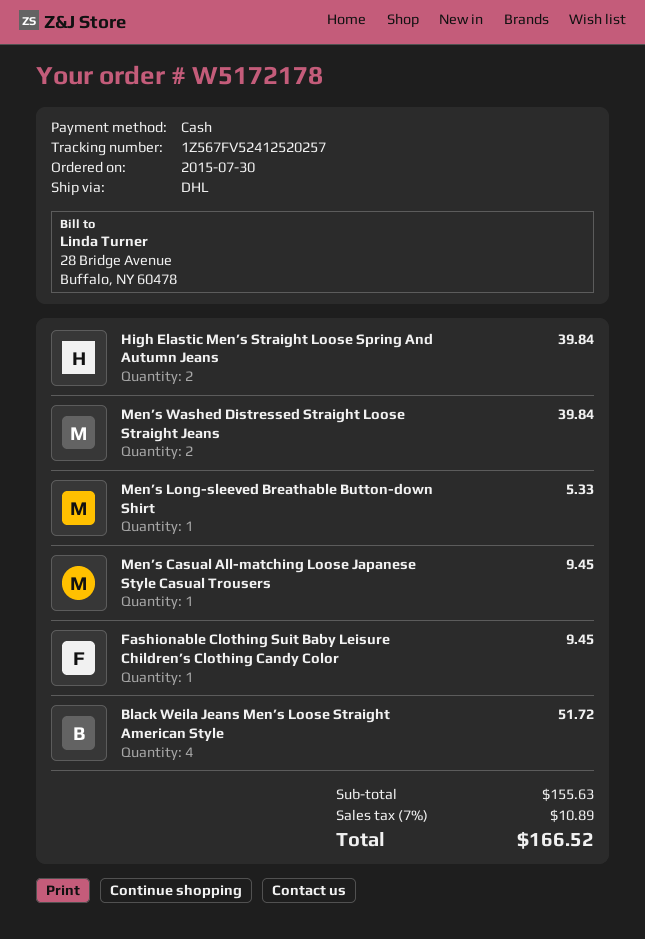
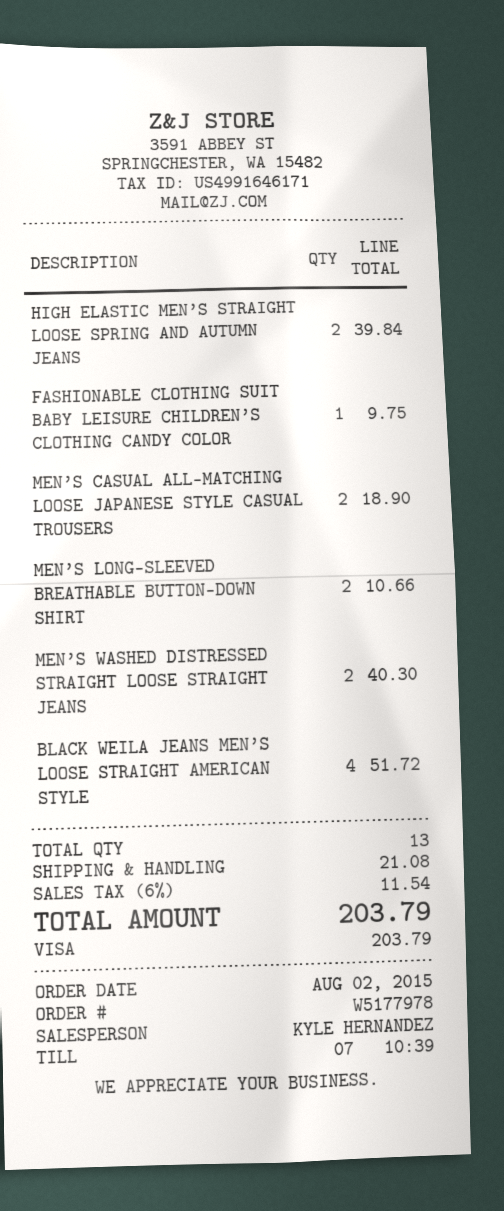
order number: W5172178 -> W5177978
order date: 2015-07-30 -> 2015-08-02
payment method: cash -> Visa
Men’s Washed Distressed Straight Loose Straight Jeans: 2 for 39.84 -> 2 for 40.30
Men’s Long-sleeved Breathable Button-down Shirt: 1 for 5.33 -> 2 for 10.66
Men’s Casual All-matching Loose Japanese Style Casual Trousers: 1 for 9.45 -> 2 for 18.90
Fashionable Clothing Suit Baby Leisure Children’s Clothing Candy Color: 1 for 9.45 -> 1 for 9.75
shipping: none -> 21.08
tax: 7% = 10.89 -> 6% = 11.54
total: 166.52 -> 203.79

